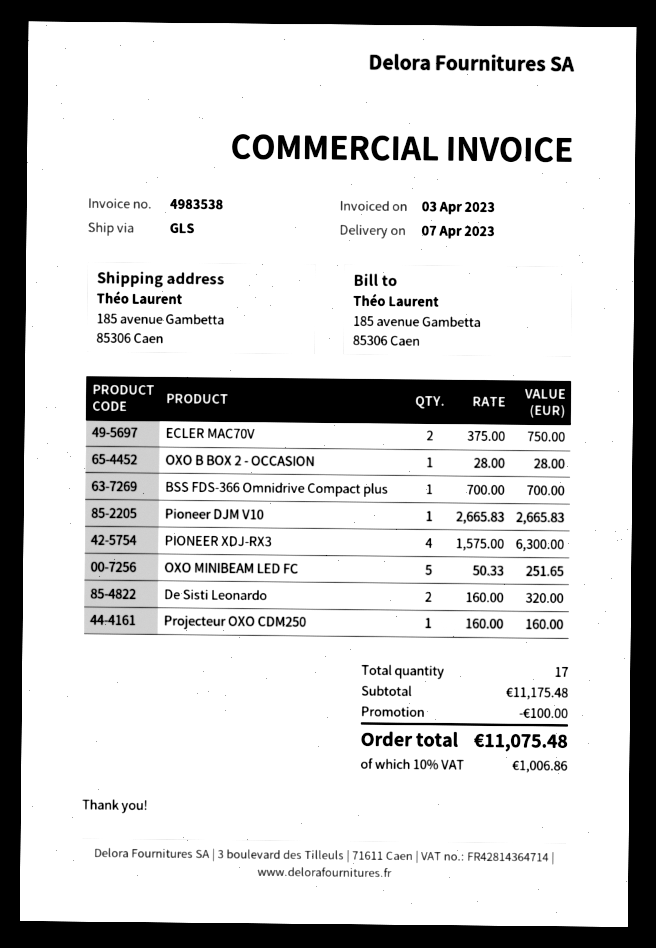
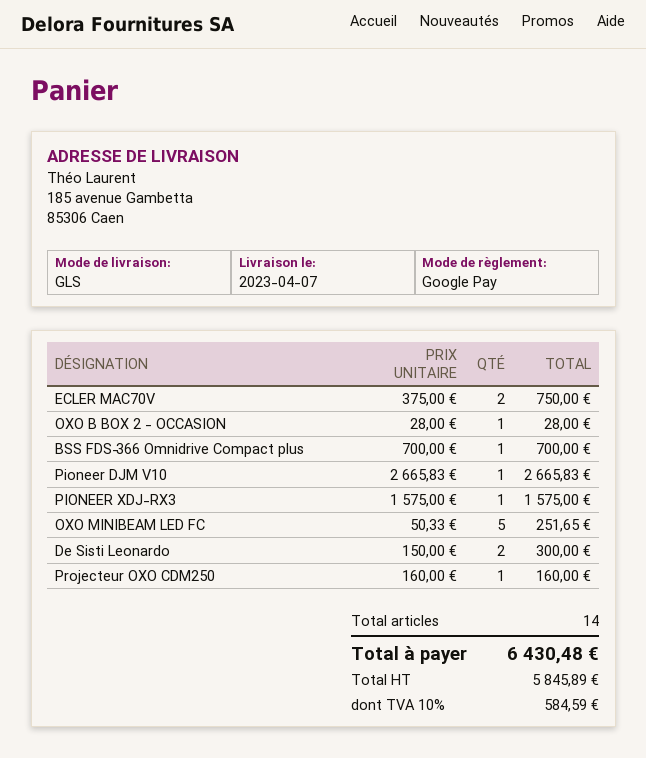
PIONEER XDJ-RX3: 4 x 1575.00 = 6300.00 -> 1 x 1575.00 = 1575.00
De Sisti Leonardo: 2 x 160.00 = 320.00 -> 2 x 150.00 = 300.00
total quantity: 17 -> 14
discount: 100.00 -> none
tax: 10% = 1006.86 -> 10% = 584.59
total: 11075.48 -> 6430.48

